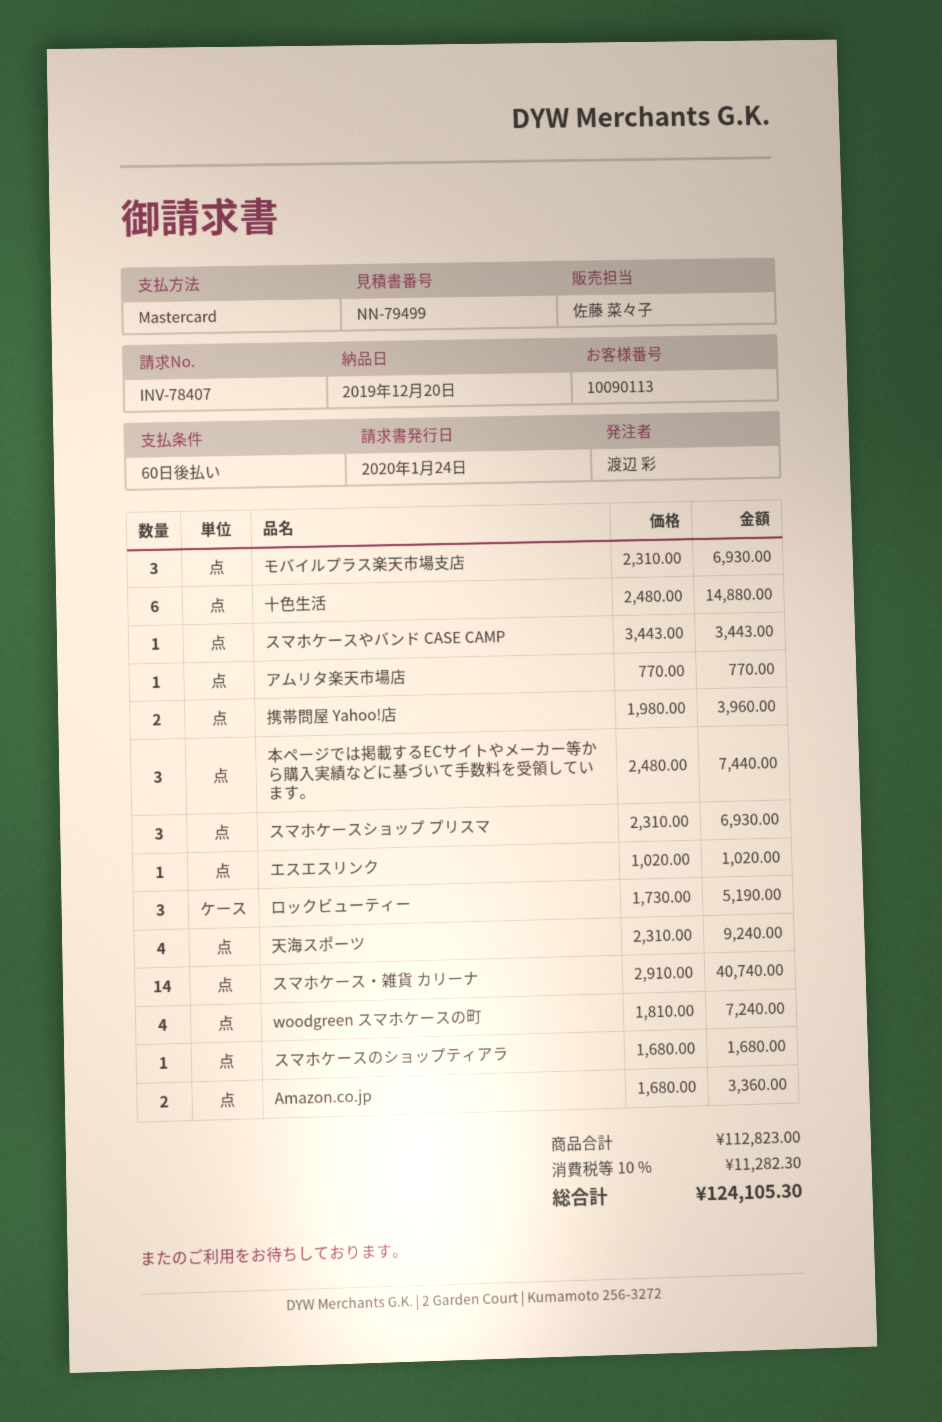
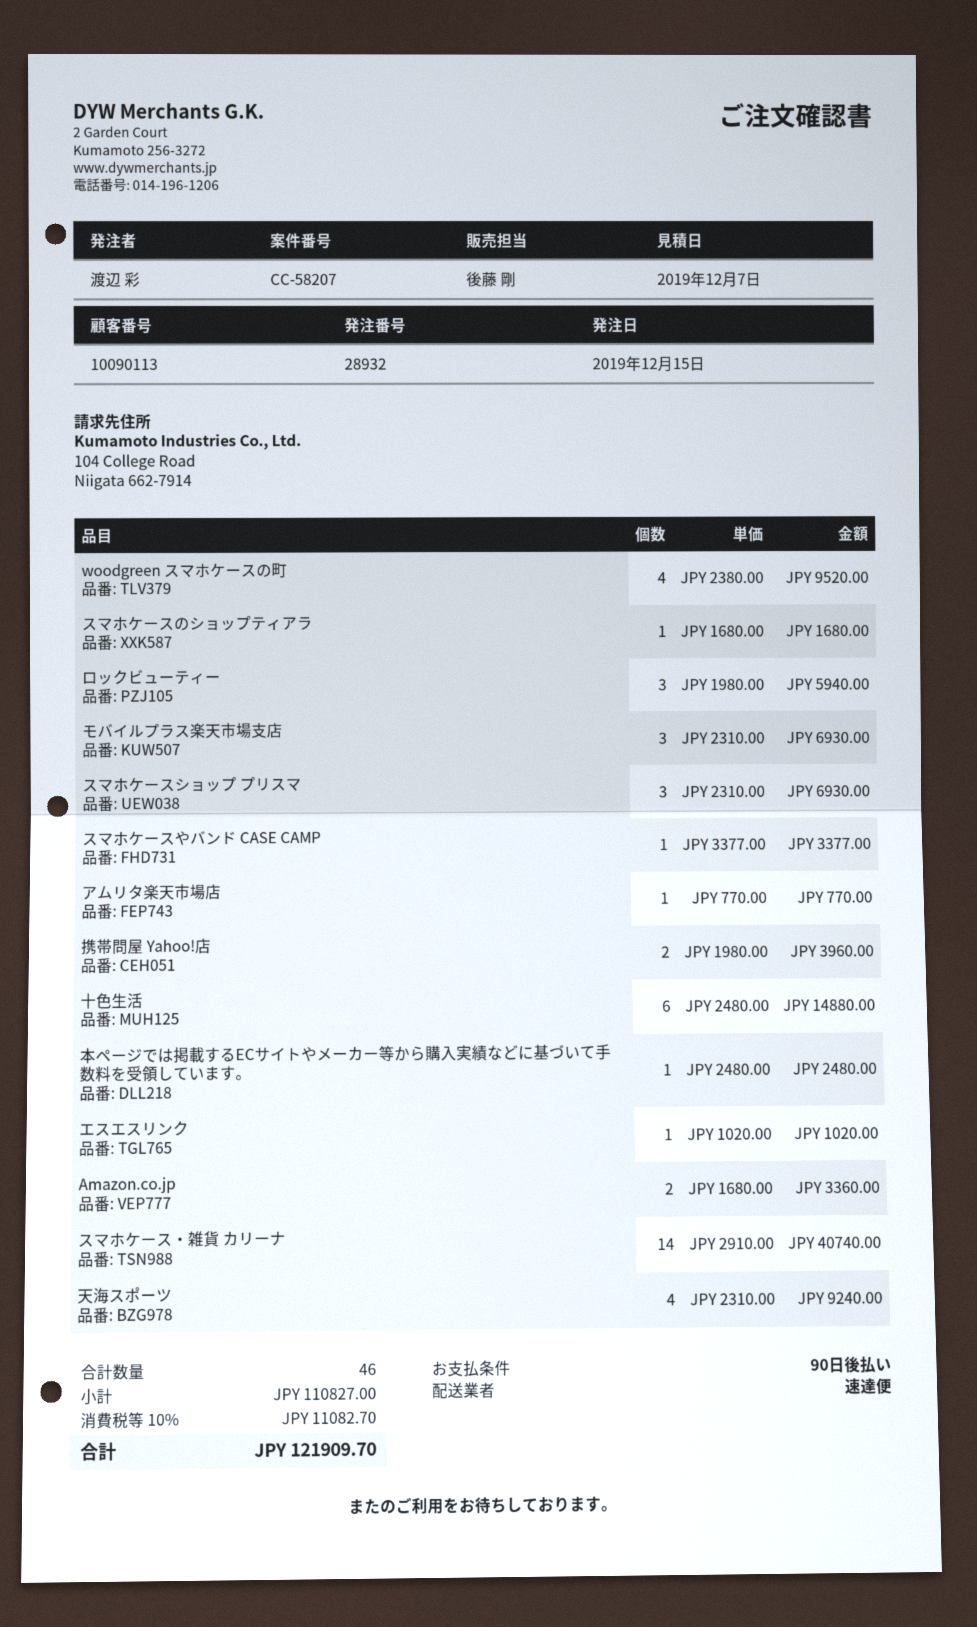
payment terms: 60 days -> 90 days
sales rep: 佐藤 菜々子 -> 後藤 剛
スマホケースやバンド CASE CAMP: 1 x 3443.00 = 3443.00 -> 1 x 3377.00 = 3377.00
本ページでは掲載するECサイトやメーカー等から購入実績などに基づいて手数料を受領しています。: 3 x 2480.00 = 7440.00 -> 1 x 2480.00 = 2480.00
ロックビューティー: 3 x 1730.00 = 5190.00 -> 3 x 1980.00 = 5940.00
woodgreen スマホケースの町: 4 x 1810.00 = 7240.00 -> 4 x 2380.00 = 9520.00
subtotal: 112823.00 -> 110827.00
tax: 10% = 11282.30 -> 10% = 11082.70
total: 124105.30 -> 121909.70

